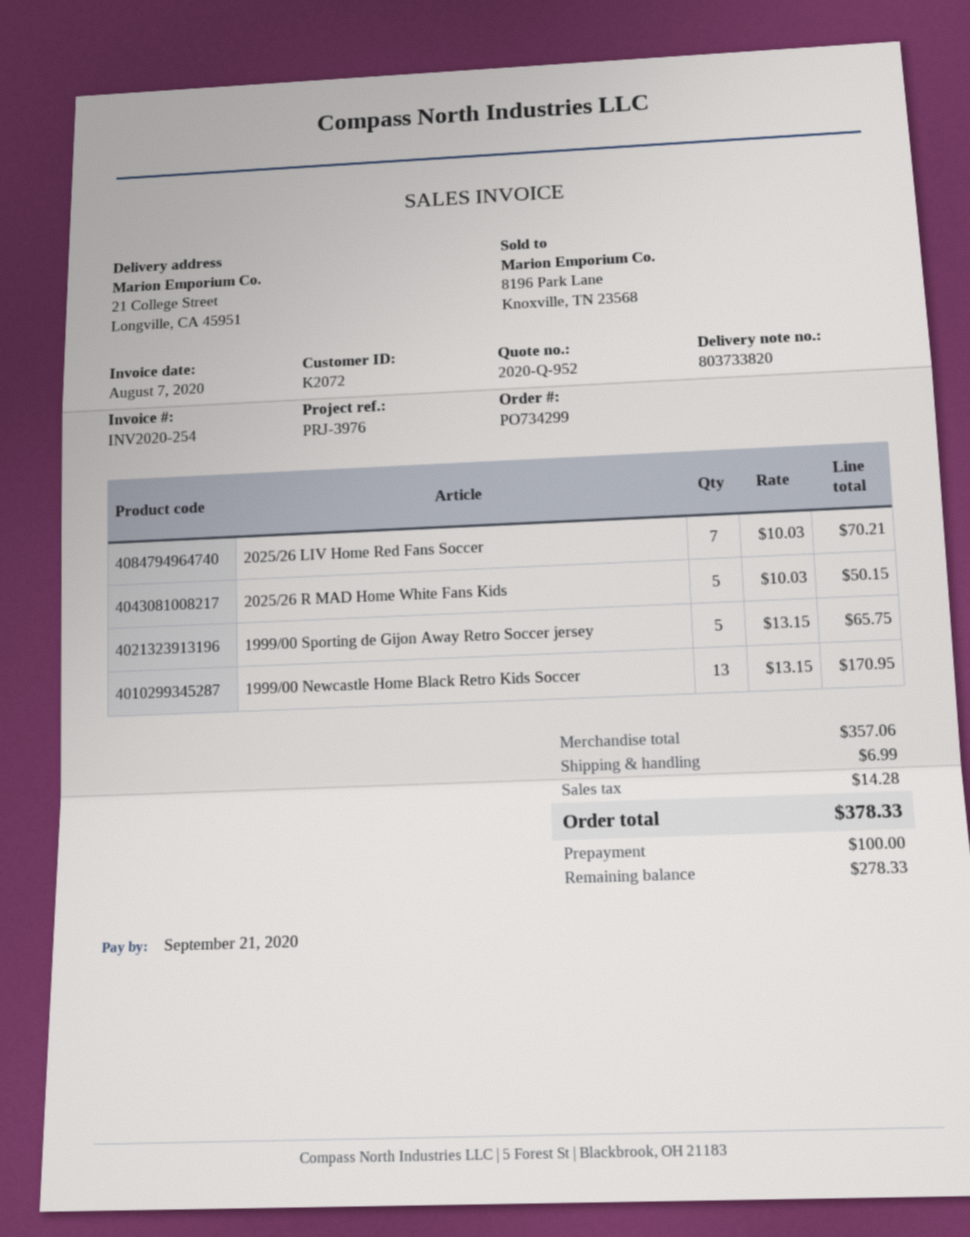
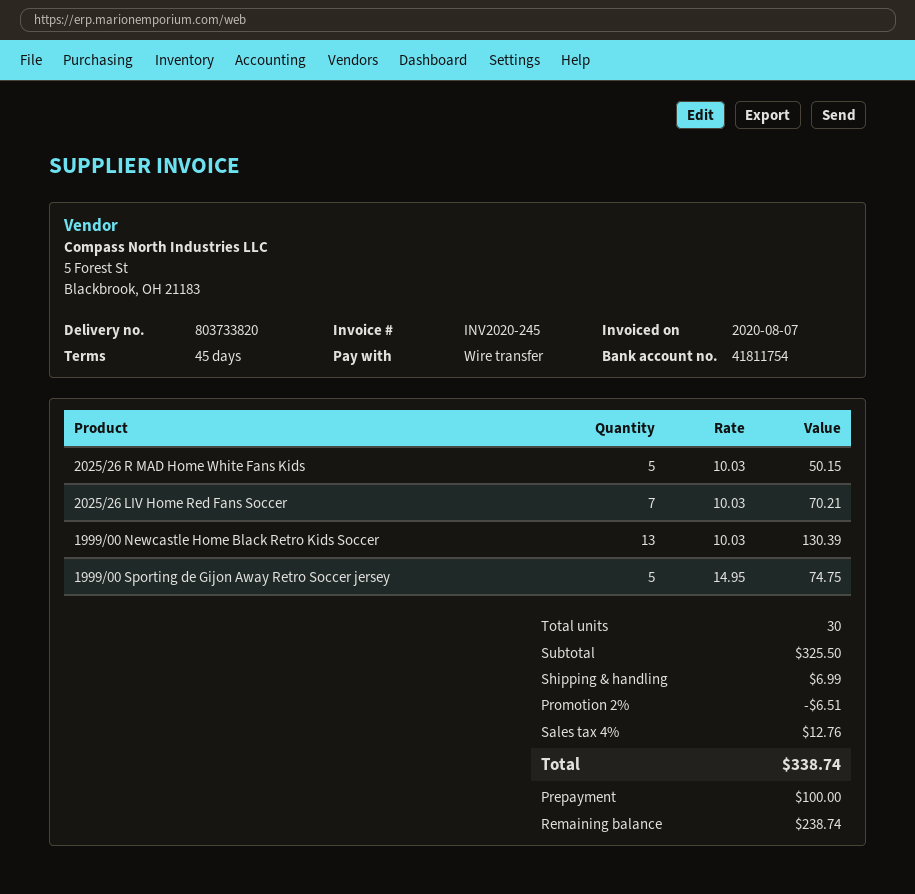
invoice number: INV2020-254 -> INV2020-245
1999/00 Sporting de Gijon Away Retro Soccer jersey: 5 x 13.15 = 65.75 -> 5 x 14.95 = 74.75
1999/00 Newcastle Home Black Retro Kids Soccer: 13 x 13.15 = 170.95 -> 13 x 10.03 = 130.39
subtotal: 357.06 -> 325.50
discount: none -> 2% = 6.51
tax: 14.28 -> 12.76
total: 378.33 -> 338.74
balance: 278.33 -> 238.74

